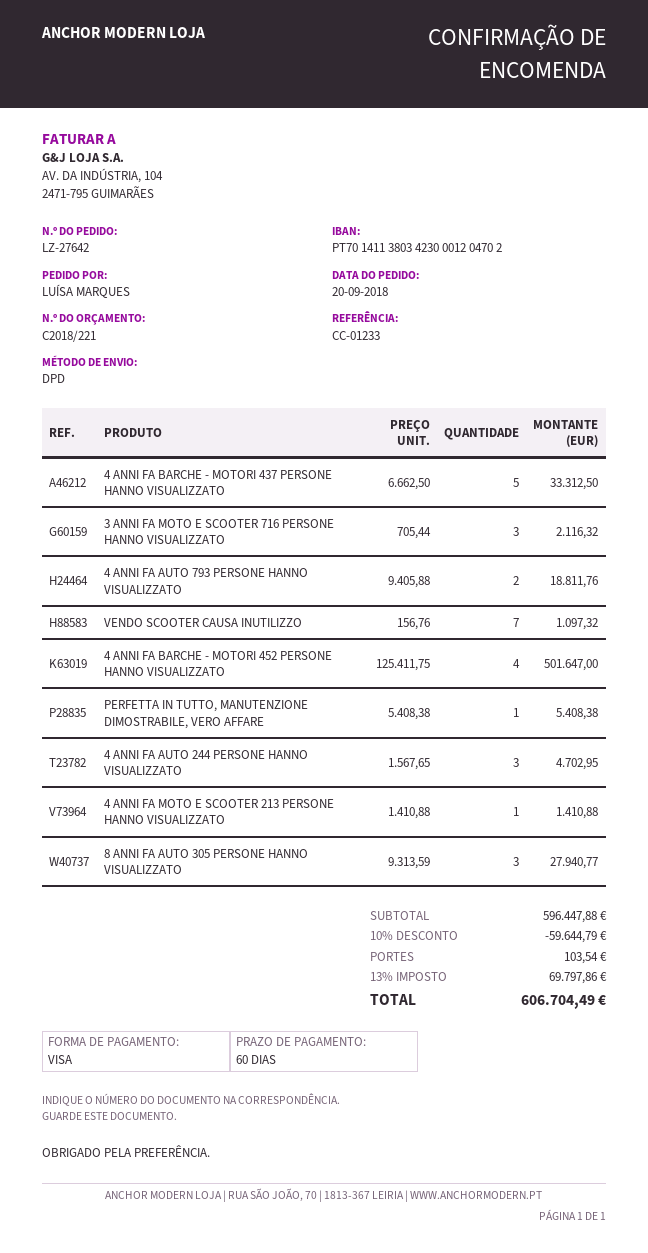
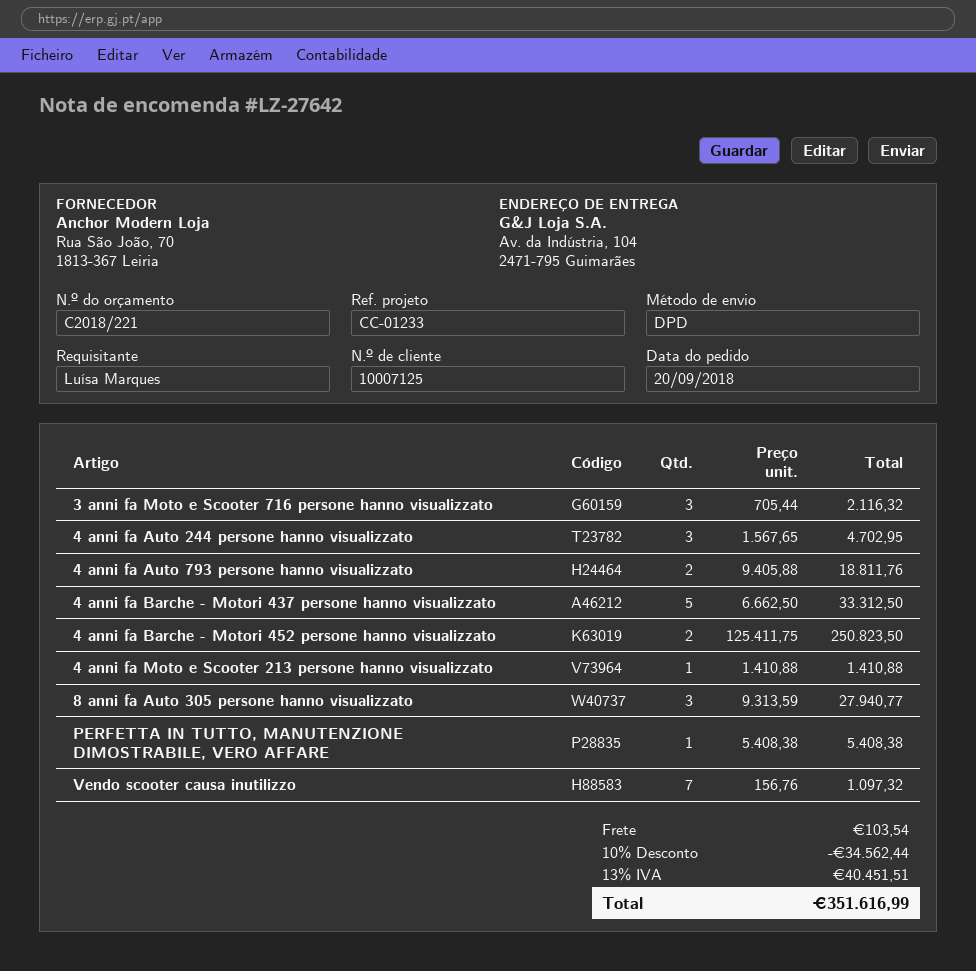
4 ANNI FA BARCHE - MOTORI 452 PERSONE HANNO VISUALIZZATO: 4 x 125411.75 = 501647.00 -> 2 x 125411.75 = 250823.50
discount: 10% = 59644.79 -> 10% = 34562.44
tax: 13% = 69797.86 -> 13% = 40451.51
total: 606704.49 -> 351616.99

